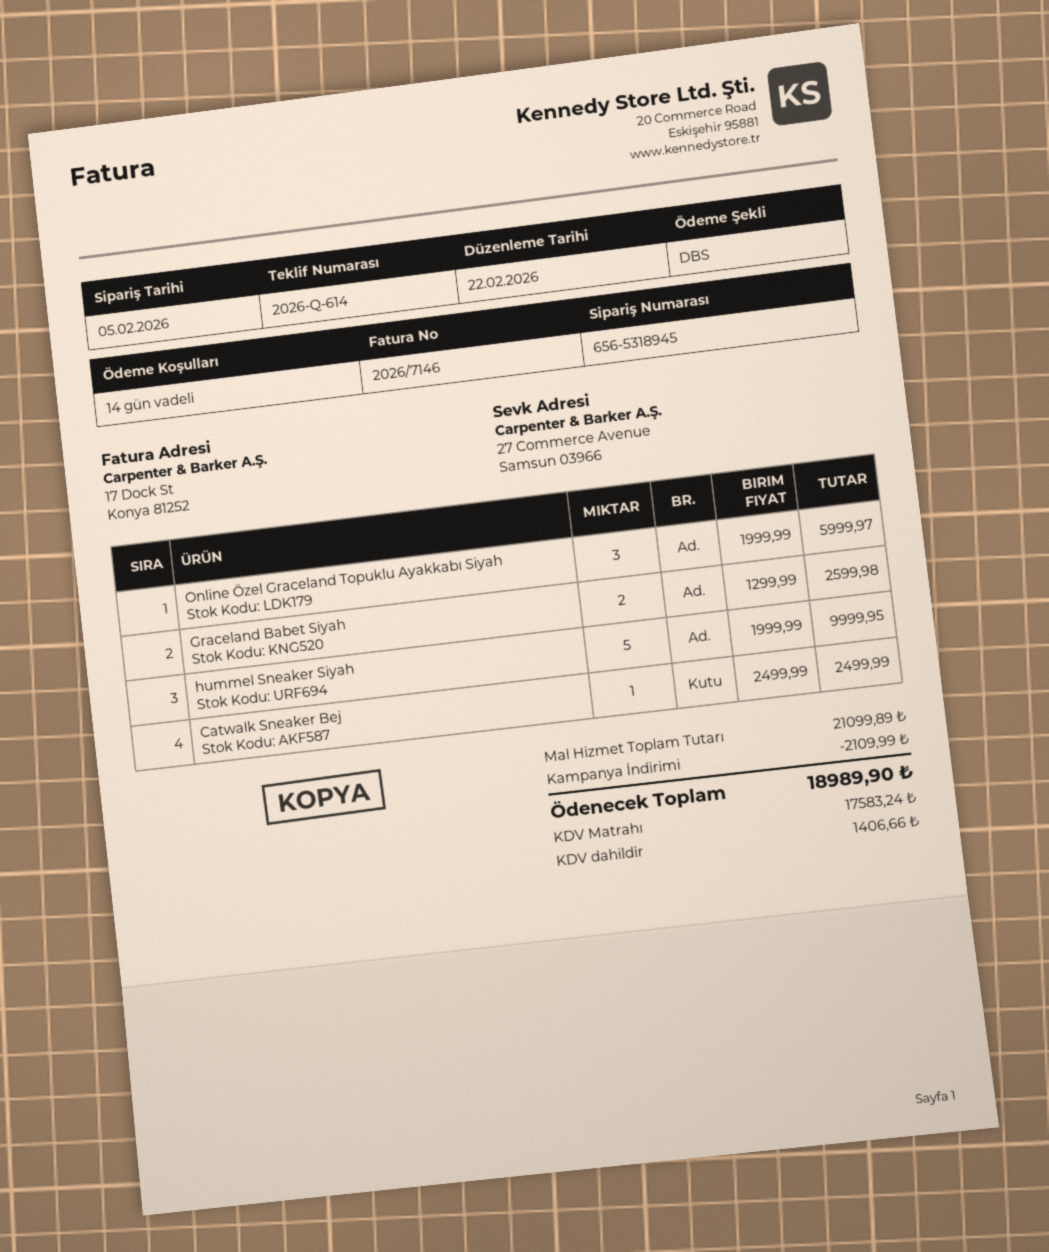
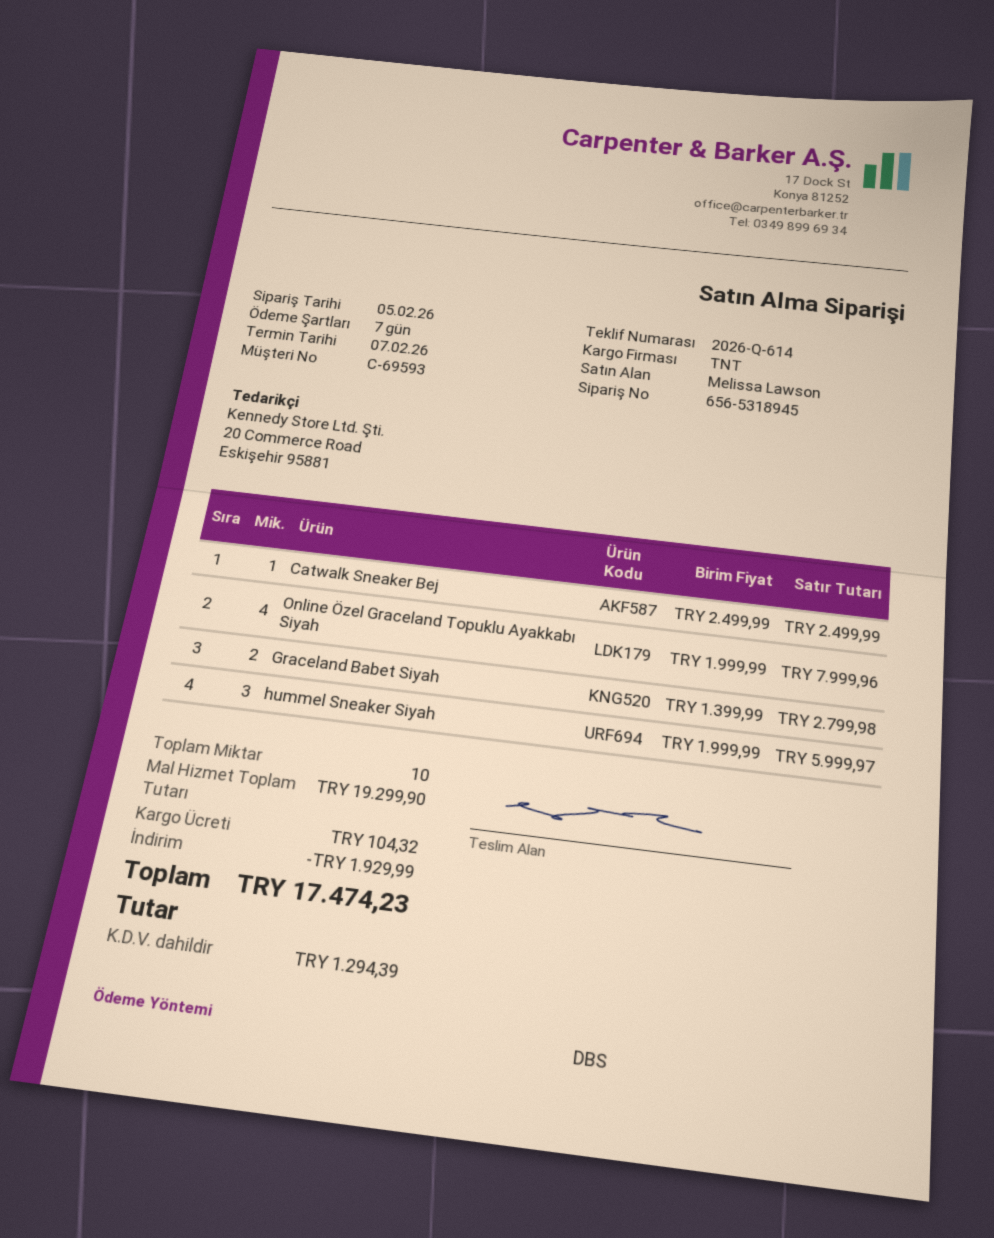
payment terms: 14 days -> 7 days
Online Özel Graceland Topuklu Ayakkabı Siyah: 3 x 1999.99 = 5999.97 -> 4 x 1999.99 = 7999.96
Graceland Babet Siyah: 2 x 1299.99 = 2599.98 -> 2 x 1399.99 = 2799.98
hummel Sneaker Siyah: 5 x 1999.99 = 9999.95 -> 3 x 1999.99 = 5999.97
subtotal: 21099.89 -> 19299.90
discount: 2109.99 -> 1929.99
shipping: none -> 104.32
tax: 1406.66 -> 1294.39
total: 18989.90 -> 17474.23

